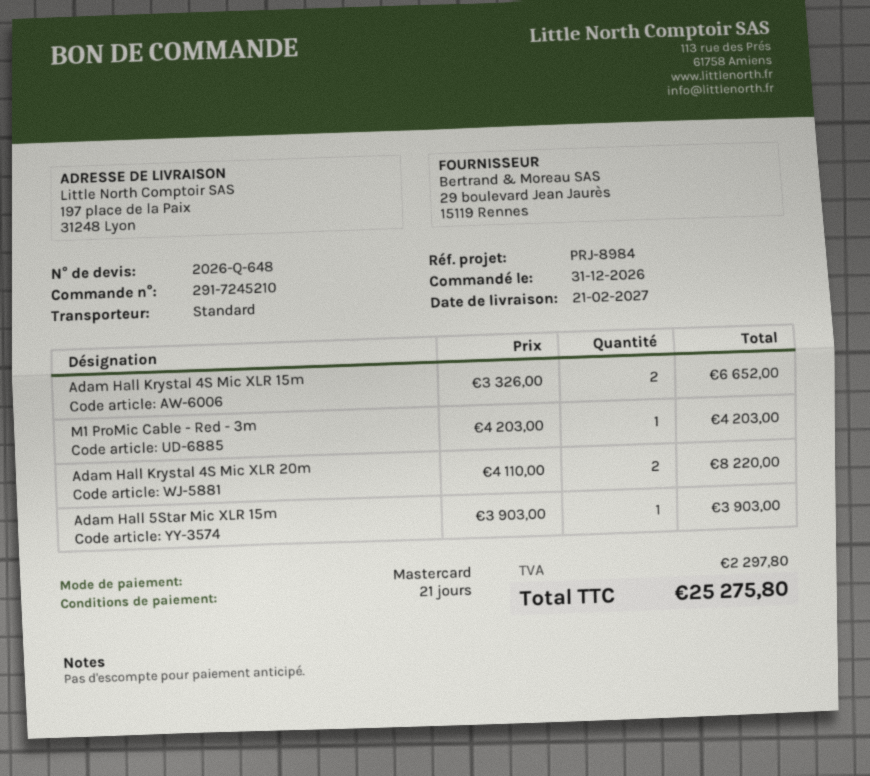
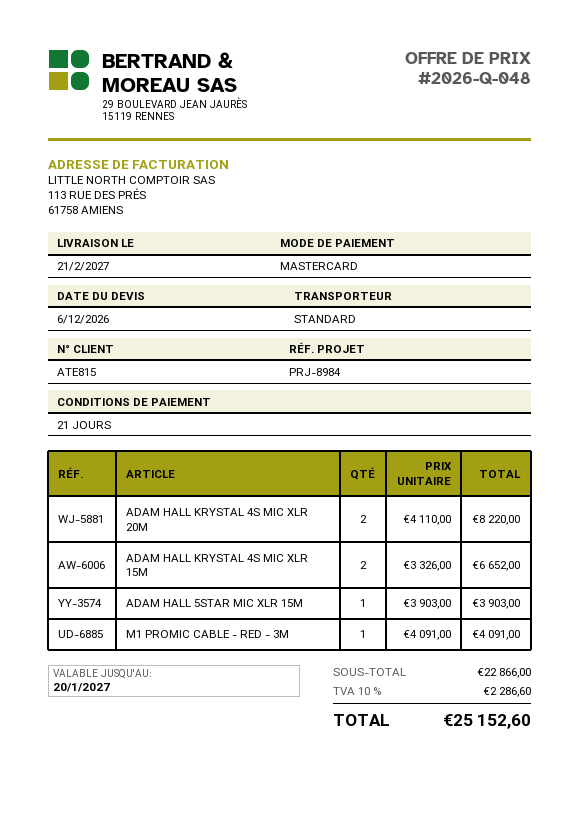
quote number: 2026-Q-648 -> 2026-Q-048
M1 ProMic Cable - Red - 3m: 1 x 4203.00 = 4203.00 -> 1 x 4091.00 = 4091.00
tax: 2297.80 -> 2286.60
total: 25275.80 -> 25152.60

